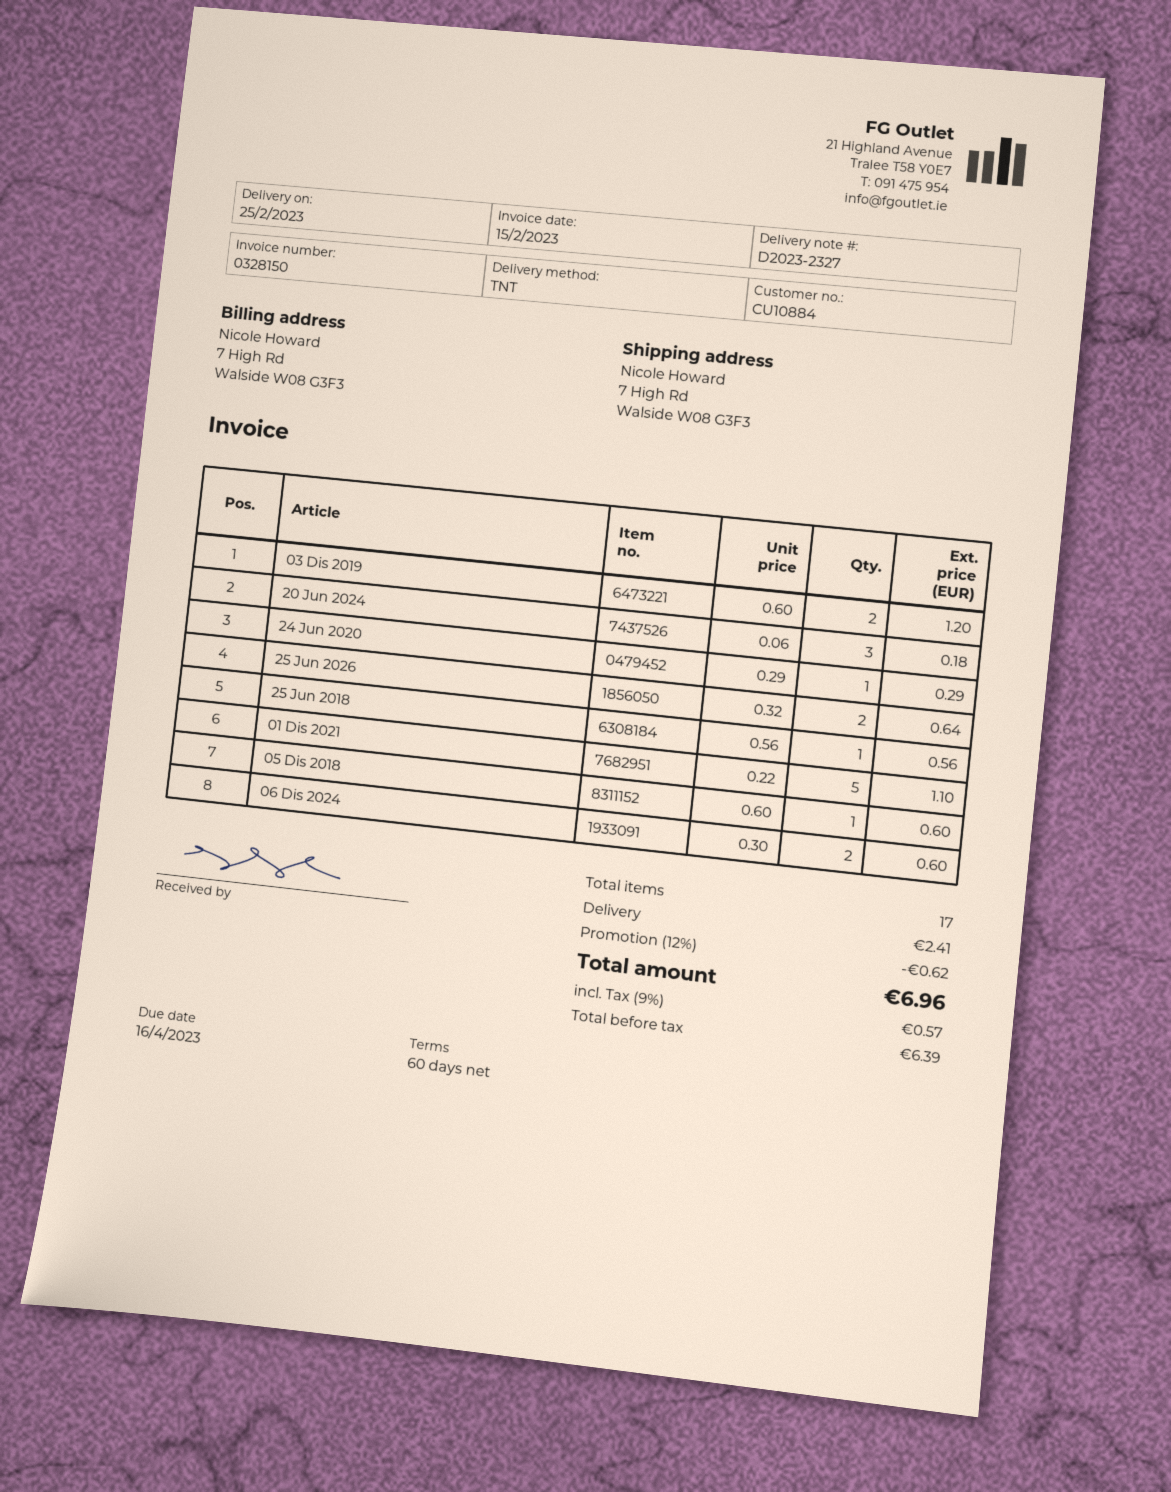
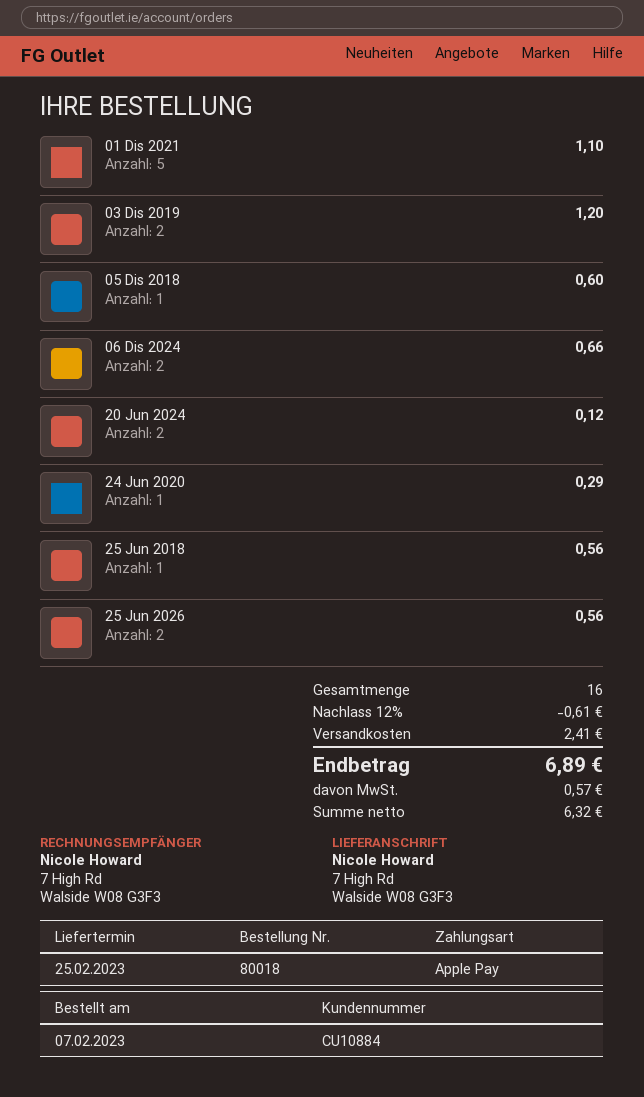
20 Jun 2024: 3 for 0.18 -> 2 for 0.12
25 Jun 2026: 2 for 0.64 -> 2 for 0.56
06 Dis 2024: 2 for 0.60 -> 2 for 0.66
total quantity: 17 -> 16
discount: 12% = 0.62 -> 12% = 0.61
net: 6.39 -> 6.32
total: 6.96 -> 6.89

